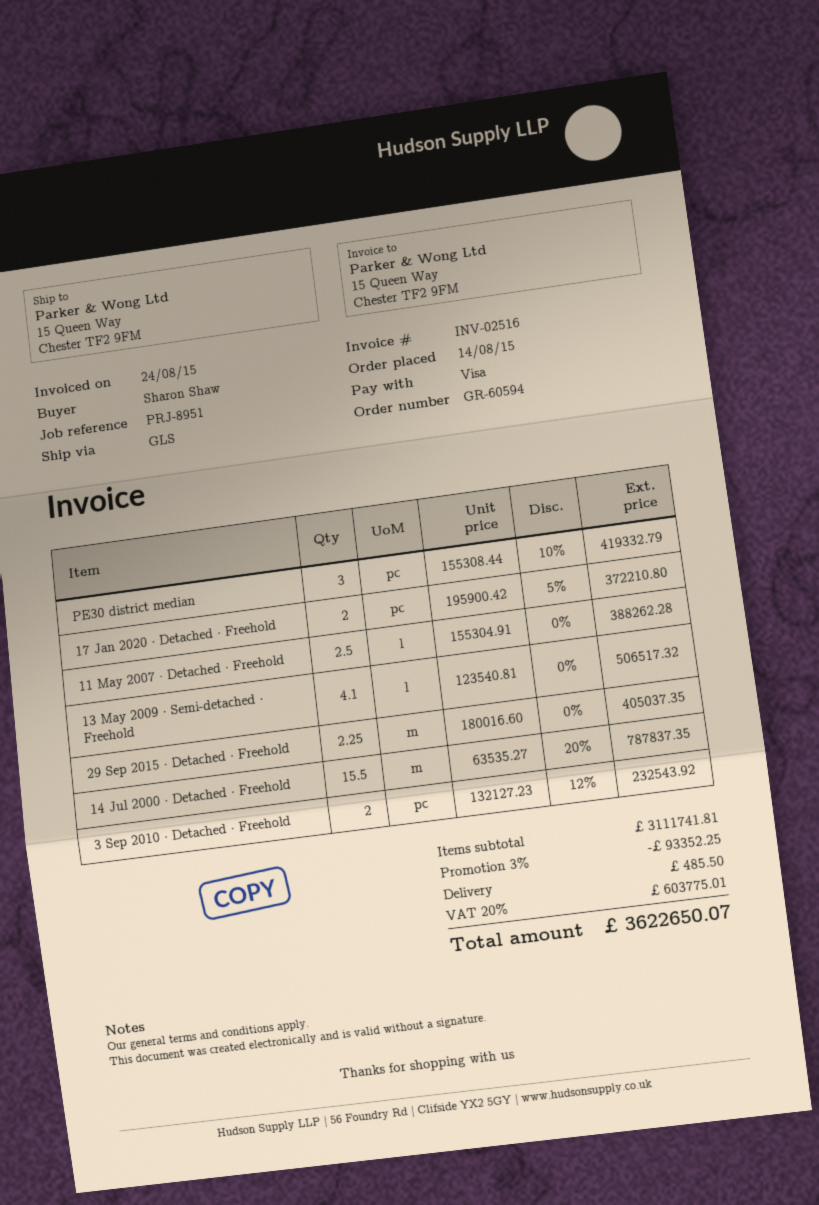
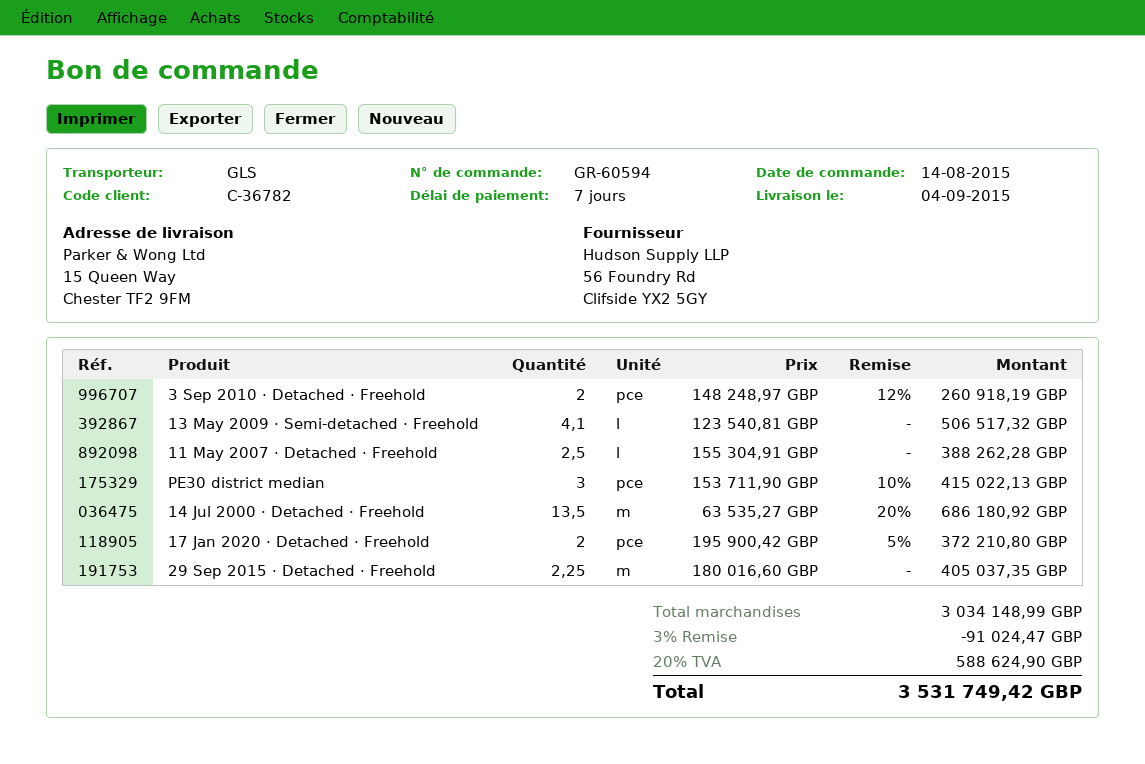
PE30 district median: 3 x 155308.44 - 10% = 419332.79 -> 3 x 153711.90 - 10% = 415022.13
14 Jul 2000 · Detached · Freehold: 15.5 x 63535.27 - 20% = 787837.35 -> 13.5 x 63535.27 - 20% = 686180.92
3 Sep 2010 · Detached · Freehold: 2 x 132127.23 - 12% = 232543.92 -> 2 x 148248.97 - 12% = 260918.19
subtotal: 3111741.81 -> 3034148.99
discount: 3% = 93352.25 -> 3% = 91024.47
shipping: 485.50 -> none
tax: 20% = 603775.01 -> 20% = 588624.90
total: 3622650.07 -> 3531749.42

